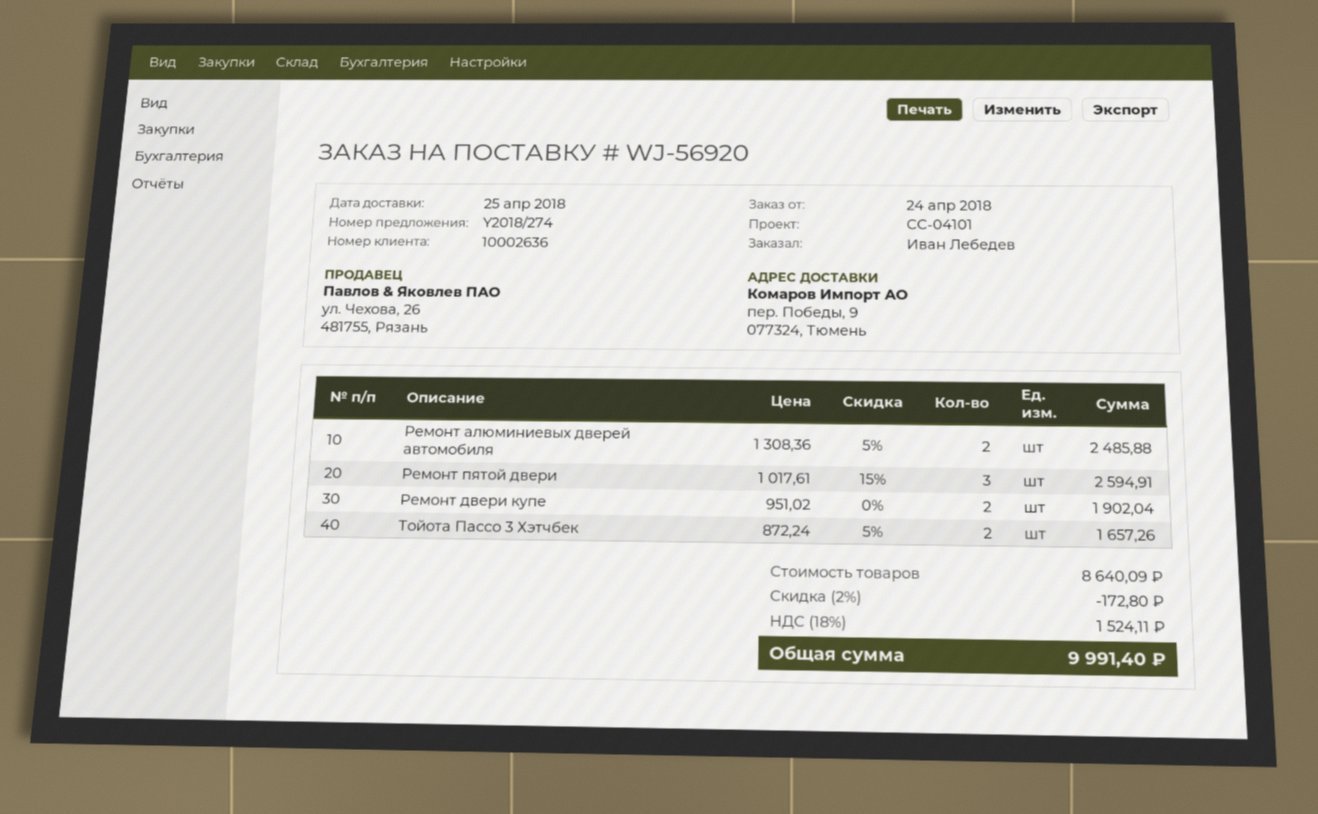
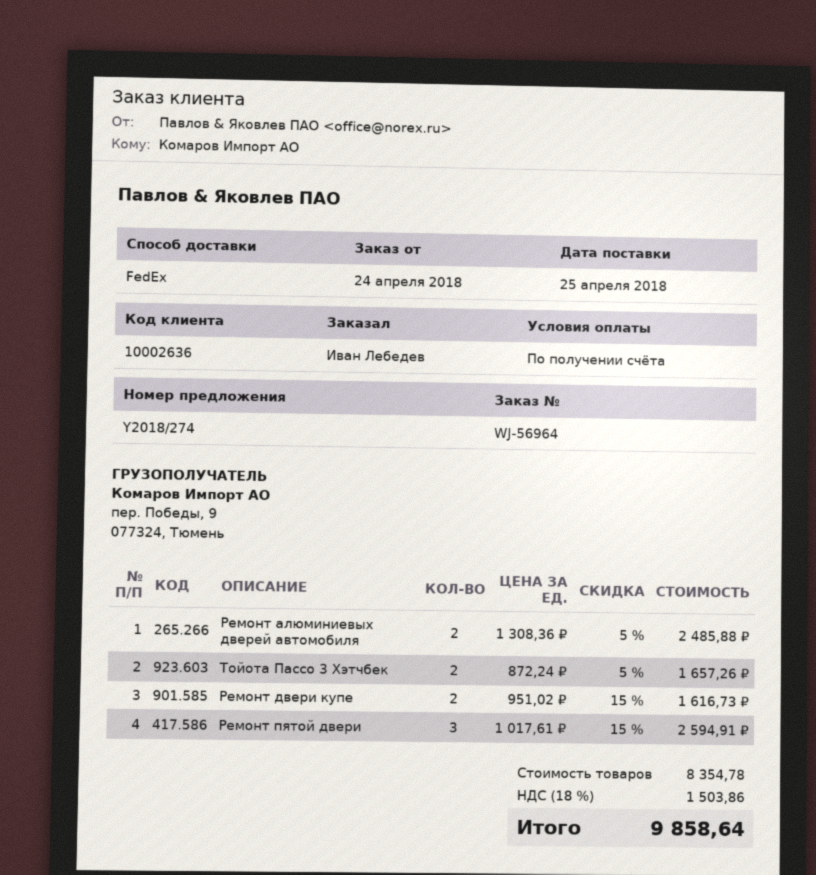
order number: WJ-56920 -> WJ-56964
Ремонт двери купе: 2 x 951.02 = 1902.04 -> 2 x 951.02 - 15% = 1616.73
subtotal: 8640.09 -> 8354.78
discount: 2% = 172.80 -> none
tax: 18% = 1524.11 -> 18% = 1503.86
total: 9991.40 -> 9858.64

